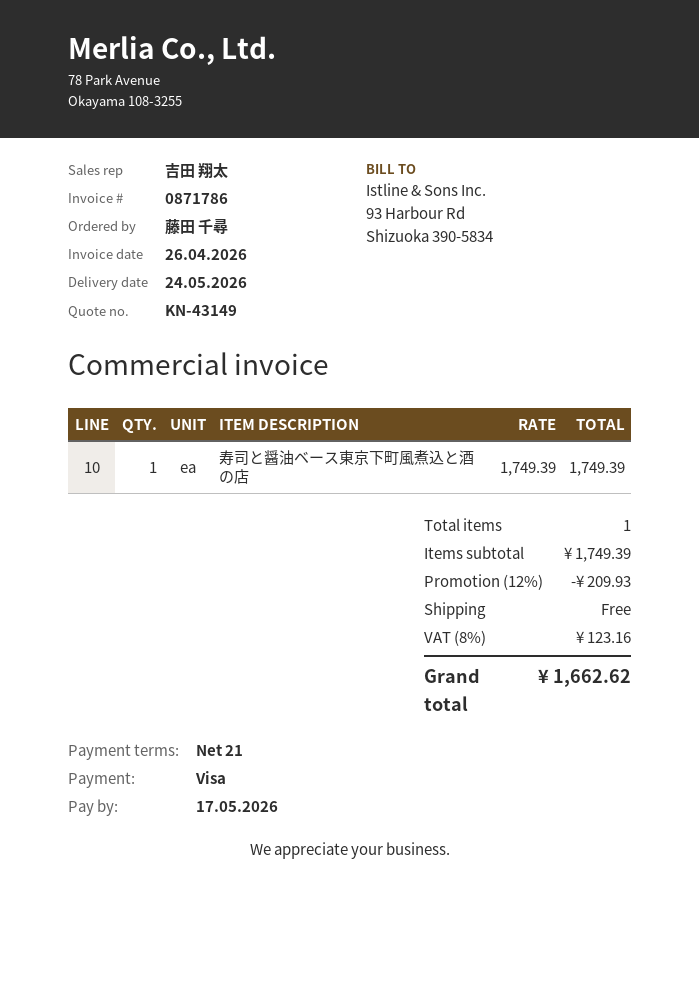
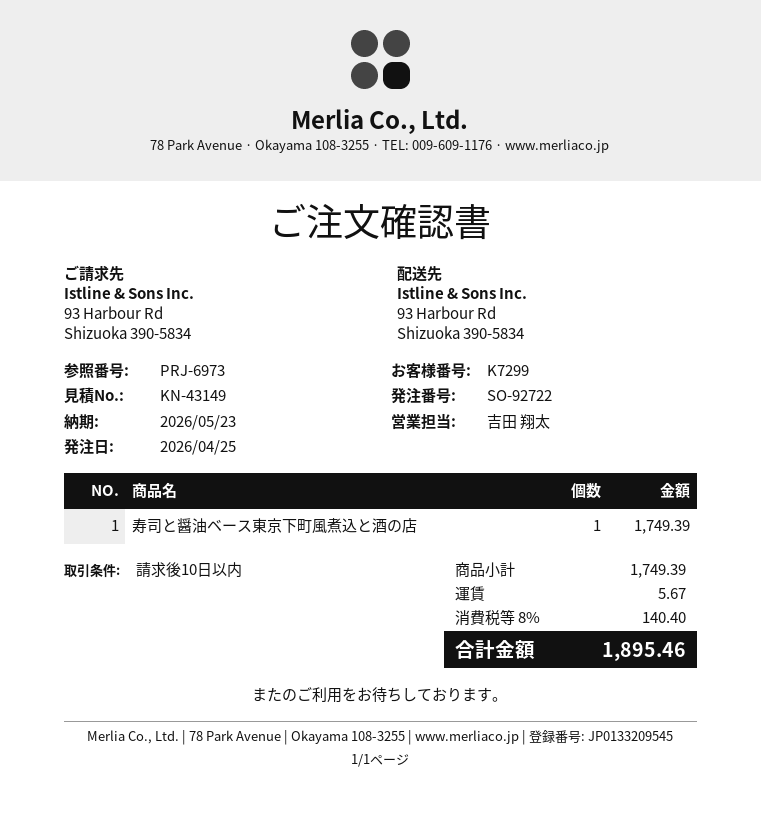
delivery date: 2026-05-24 -> 2026-05-23
payment terms: 21 days -> 10 days
discount: 12% = 209.93 -> none
shipping: 0.00 -> 5.67
tax: 8% = 123.16 -> 8% = 140.40
total: 1662.62 -> 1895.46

